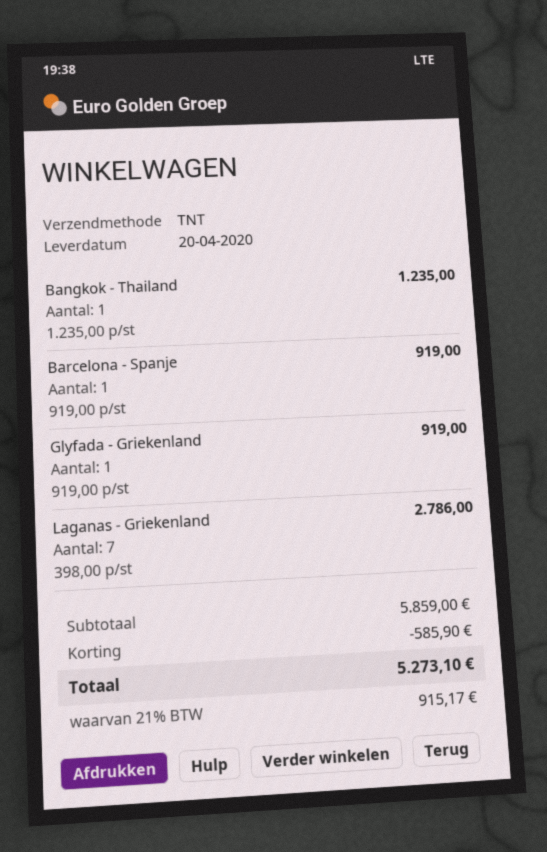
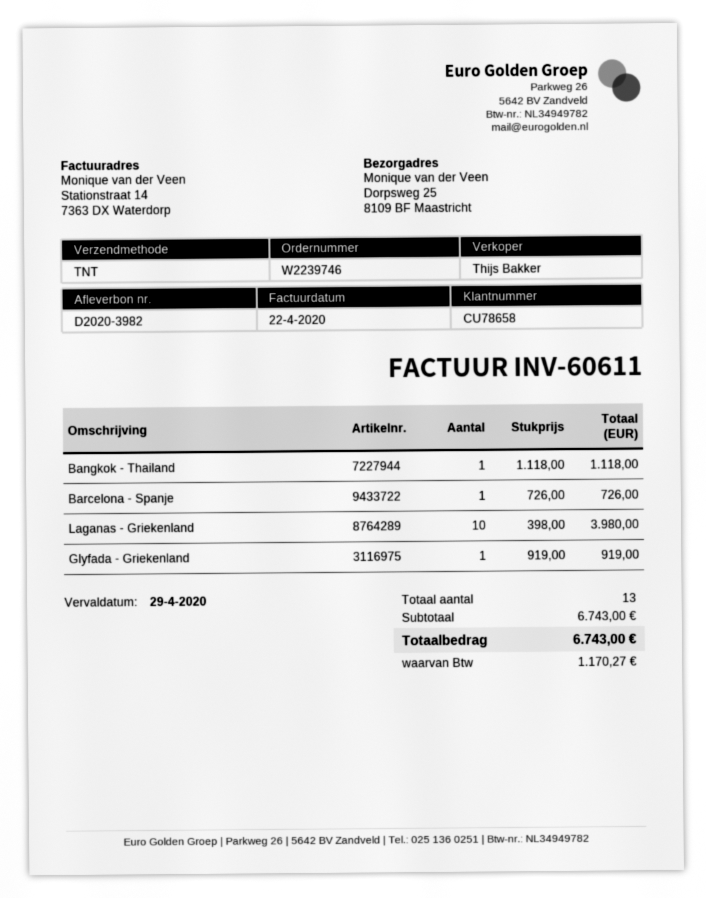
Bangkok - Thailand: 1 x 1235.00 = 1235.00 -> 1 x 1118.00 = 1118.00
Barcelona - Spanje: 1 x 919.00 = 919.00 -> 1 x 726.00 = 726.00
Laganas - Griekenland: 7 x 398.00 = 2786.00 -> 10 x 398.00 = 3980.00
subtotal: 5859.00 -> 6743.00
discount: 585.90 -> none
tax: 915.17 -> 1170.27
total: 5273.10 -> 6743.00

